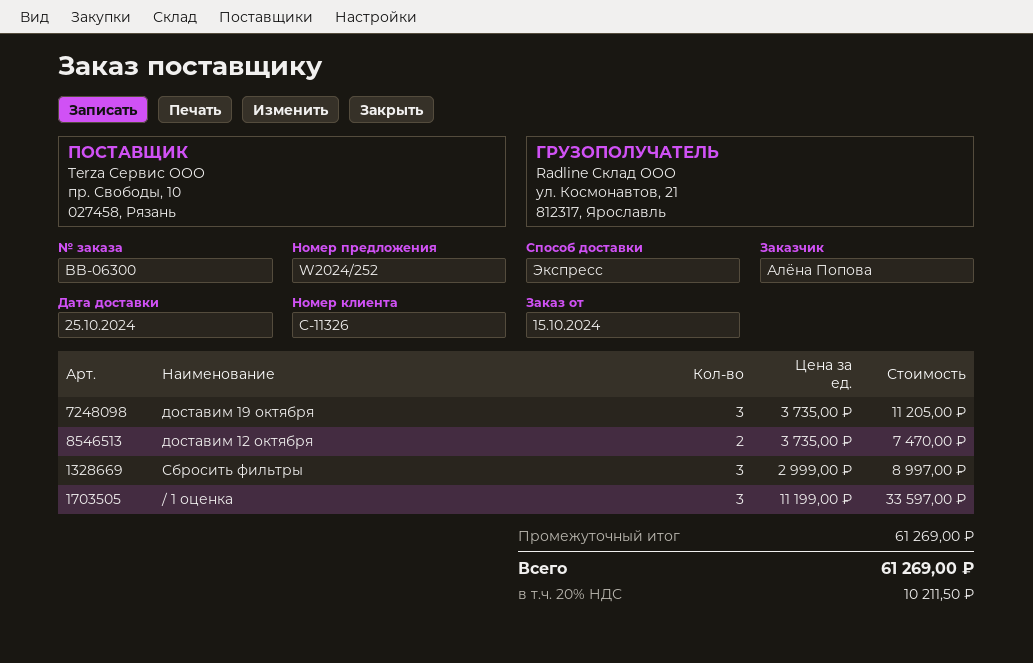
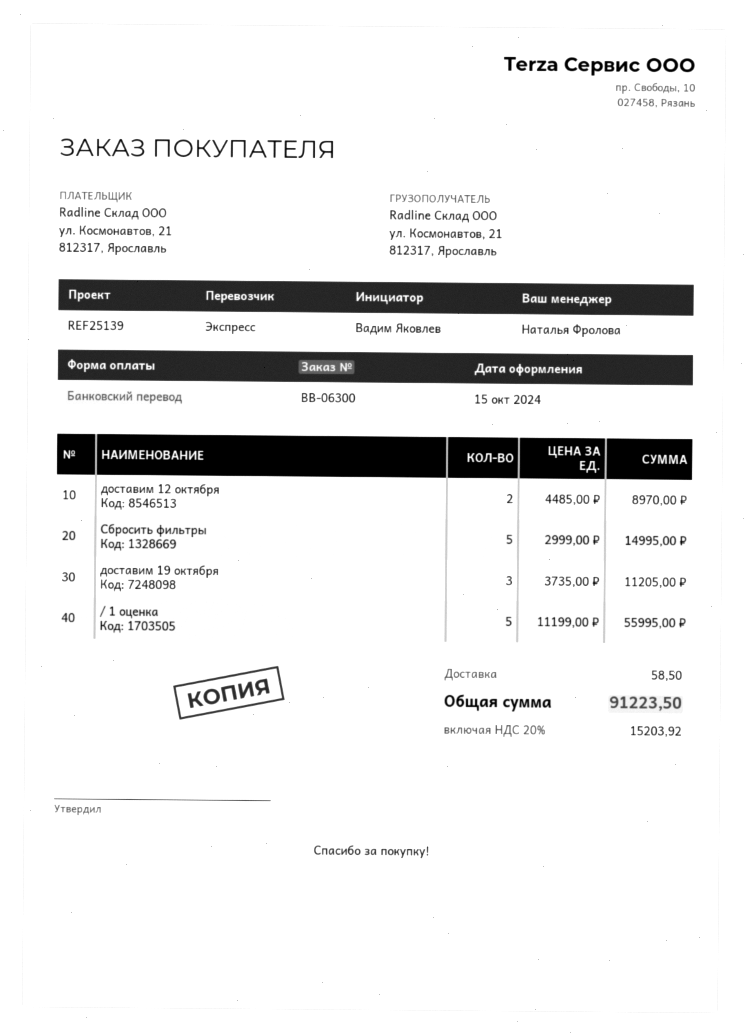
ordered by: Алёна Попова -> Вадим Яковлев
доставим 12 октября: 2 x 3735.00 = 7470.00 -> 2 x 4485.00 = 8970.00
Сбросить фильтры: 3 x 2999.00 = 8997.00 -> 5 x 2999.00 = 14995.00
/ 1 оценка: 3 x 11199.00 = 33597.00 -> 5 x 11199.00 = 55995.00
shipping: none -> 58.50
tax: 20% = 10211.50 -> 20% = 15203.92
total: 61269.00 -> 91223.50

